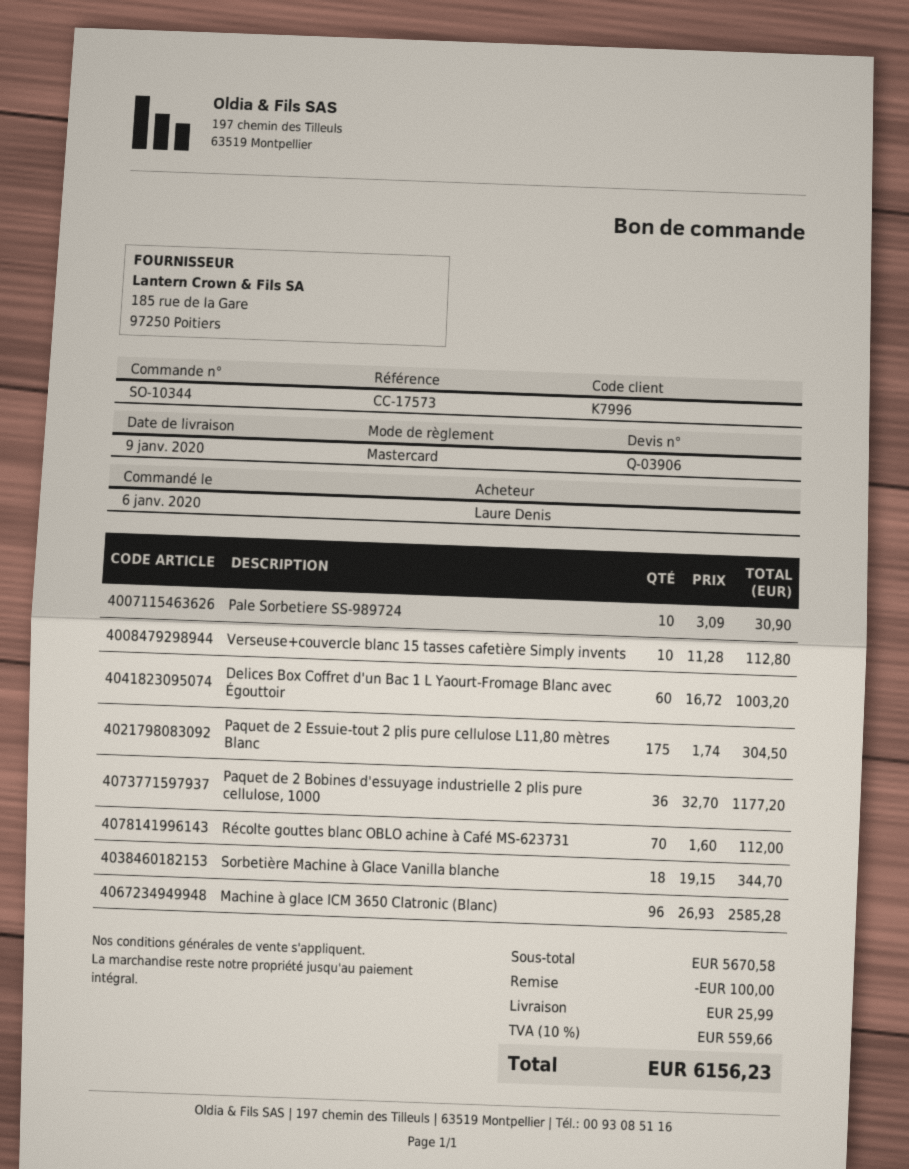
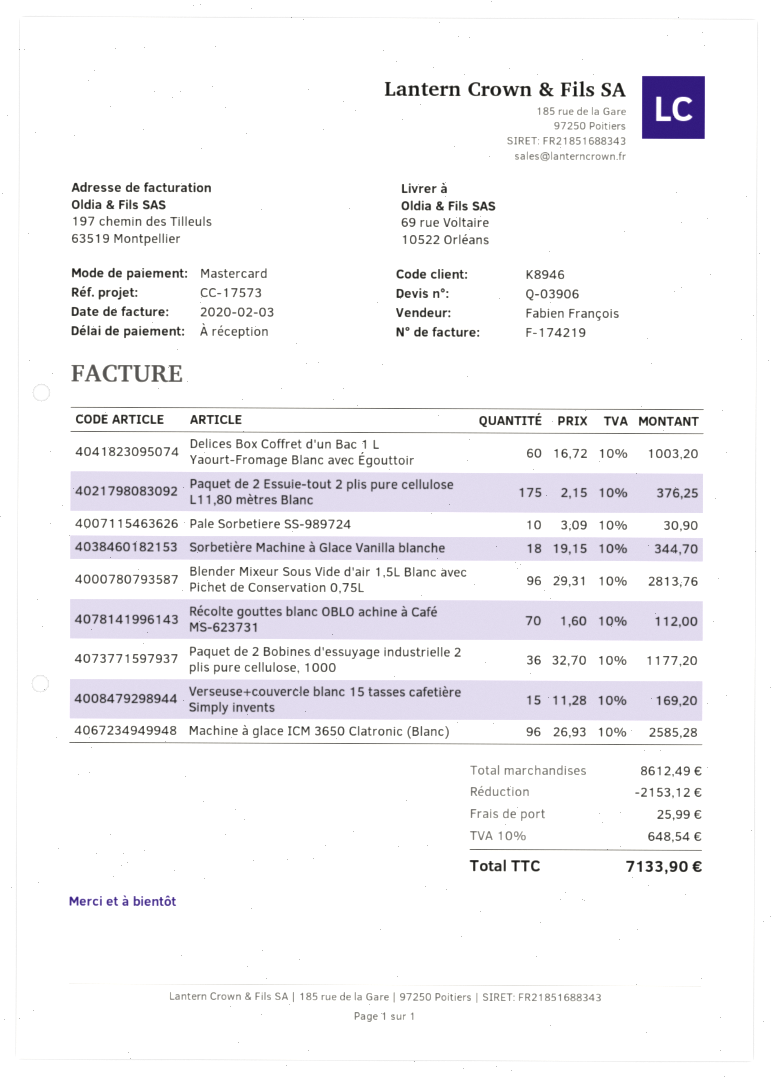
customer number: K7996 -> K8946
Verseuse+couvercle blanc 15 tasses cafetière Simply invents: 10 x 11.28 = 112.80 -> 15 x 11.28 = 169.20
Paquet de 2 Essuie-tout 2 plis pure cellulose L11,80 mètres Blanc: 175 x 1.74 = 304.50 -> 175 x 2.15 = 376.25
Blender Mixeur Sous Vide d'air 1,5L Blanc avec Pichet de Conservation 0,75L: none -> 96 x 29.31 = 2813.76
subtotal: 5670.58 -> 8612.49
discount: 100.00 -> 2153.12
tax: 10% = 559.66 -> 10% = 648.54
total: 6156.23 -> 7133.90

